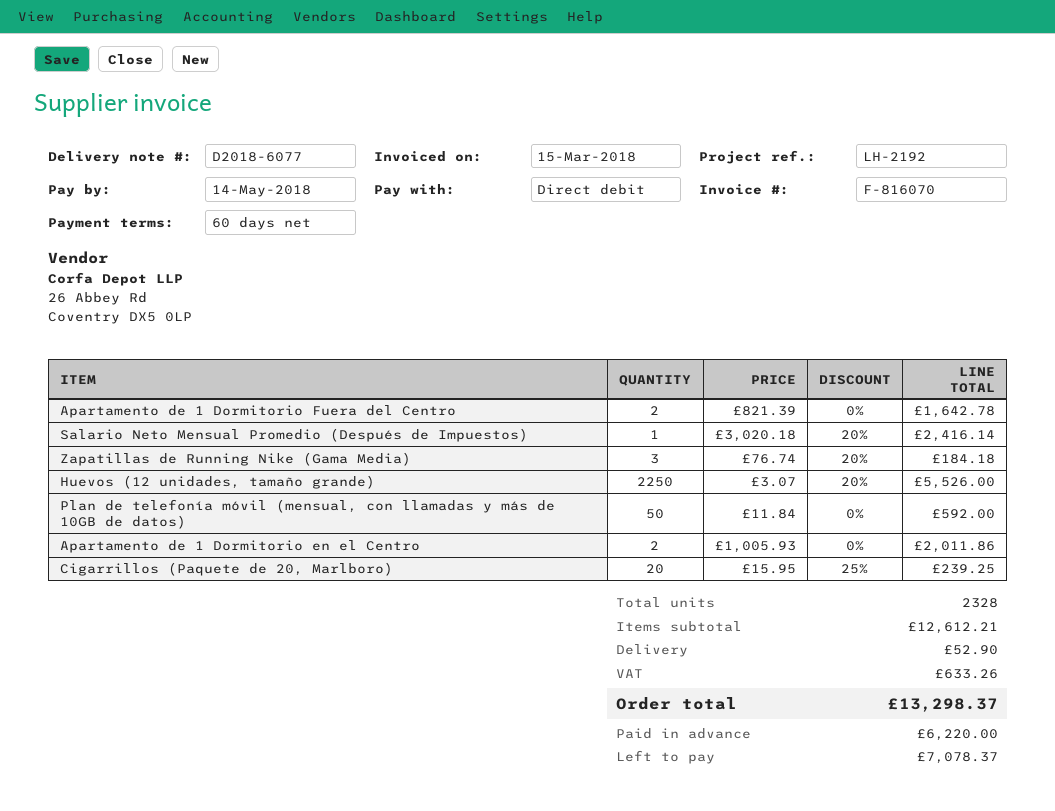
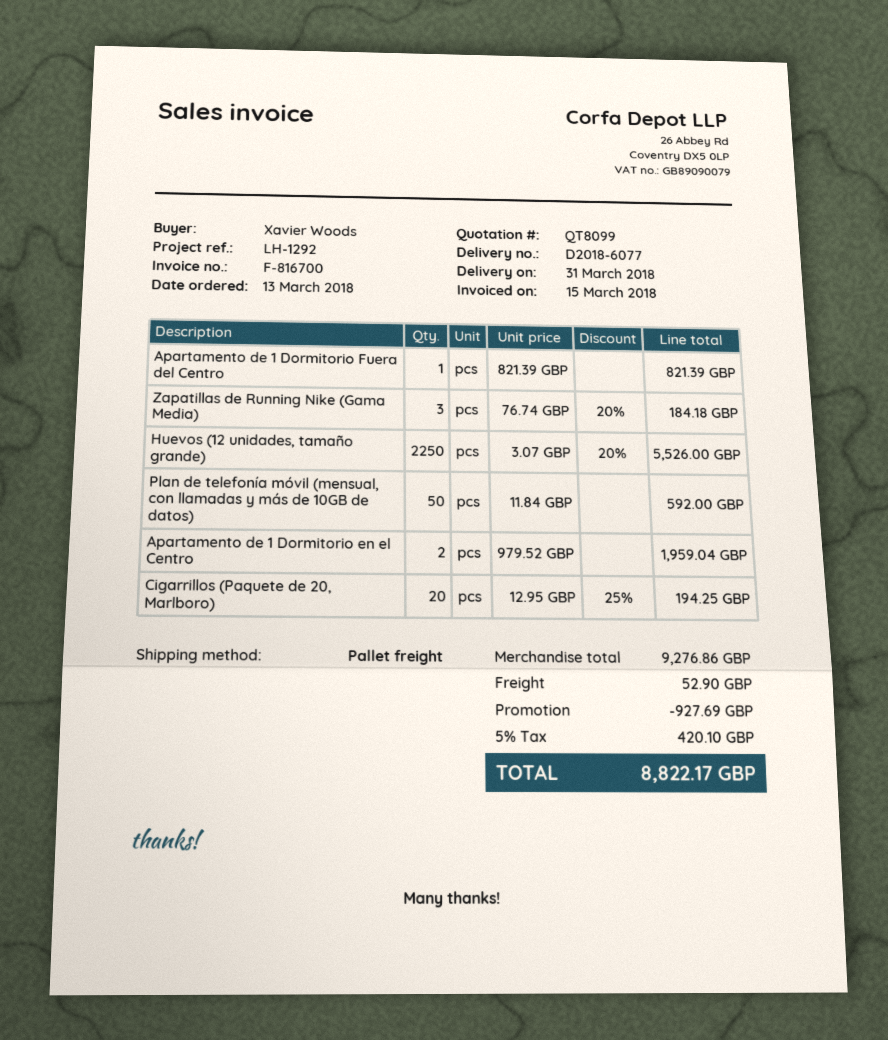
invoice number: F-816070 -> F-816700
reference: LH-2192 -> LH-1292
Apartamento de 1 Dormitorio Fuera del Centro: 2 x 821.39 = 1642.78 -> 1 x 821.39 = 821.39
Salario Neto Mensual Promedio (Después de Impuestos): 1 x 3020.18 - 20% = 2416.14 -> none
Apartamento de 1 Dormitorio en el Centro: 2 x 1005.93 = 2011.86 -> 2 x 979.52 = 1959.04
Cigarrillos (Paquete de 20, Marlboro): 20 x 15.95 - 25% = 239.25 -> 20 x 12.95 - 25% = 194.25
subtotal: 12612.21 -> 9276.86
discount: none -> 927.69
tax: 633.26 -> 420.10
total: 13298.37 -> 8822.17

